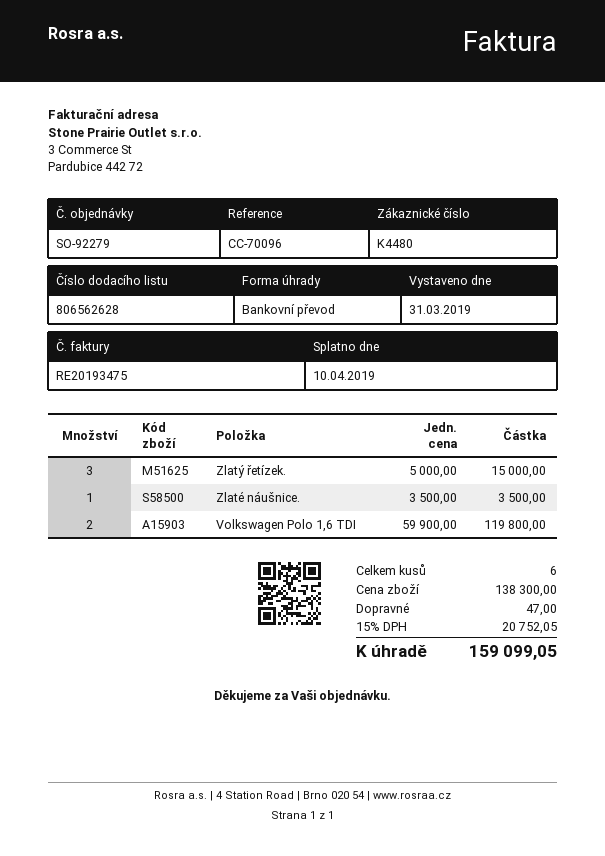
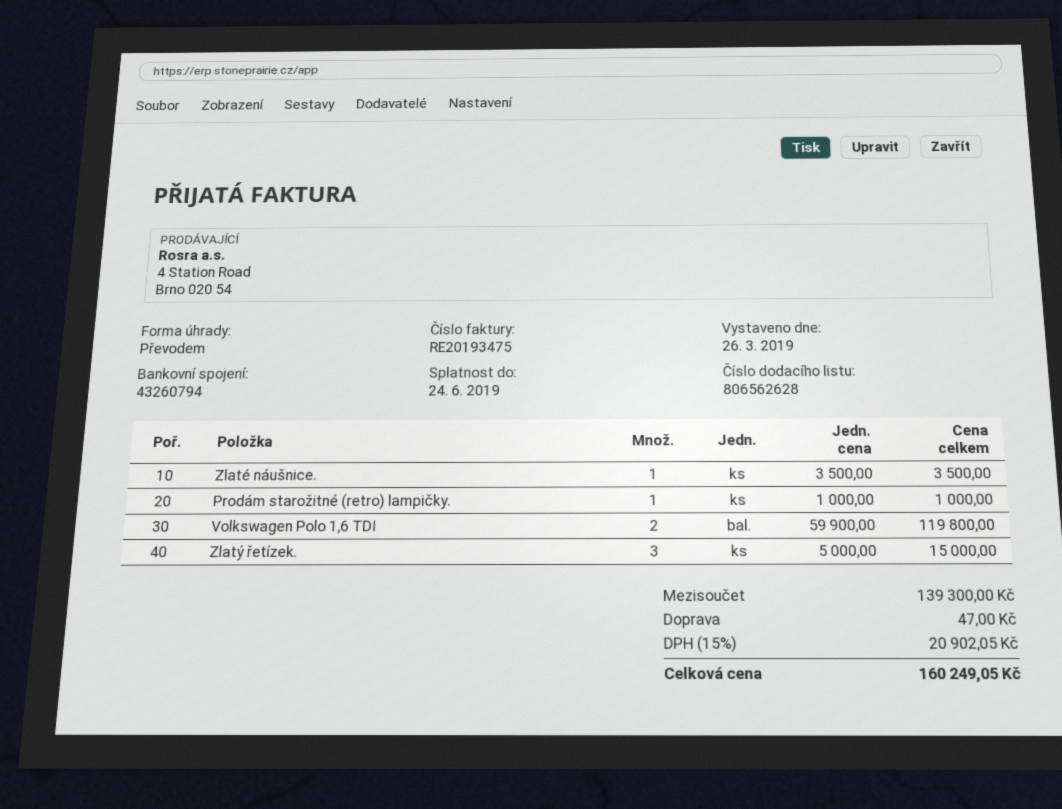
invoice date: 2019-03-31 -> 2019-03-26
due date: 2019-04-10 -> 2019-06-24
Prodám starožitné (retro) lampičky.: none -> 1 x 1000.00 = 1000.00
subtotal: 138300.00 -> 139300.00
tax: 15% = 20752.05 -> 15% = 20902.05
total: 159099.05 -> 160249.05

